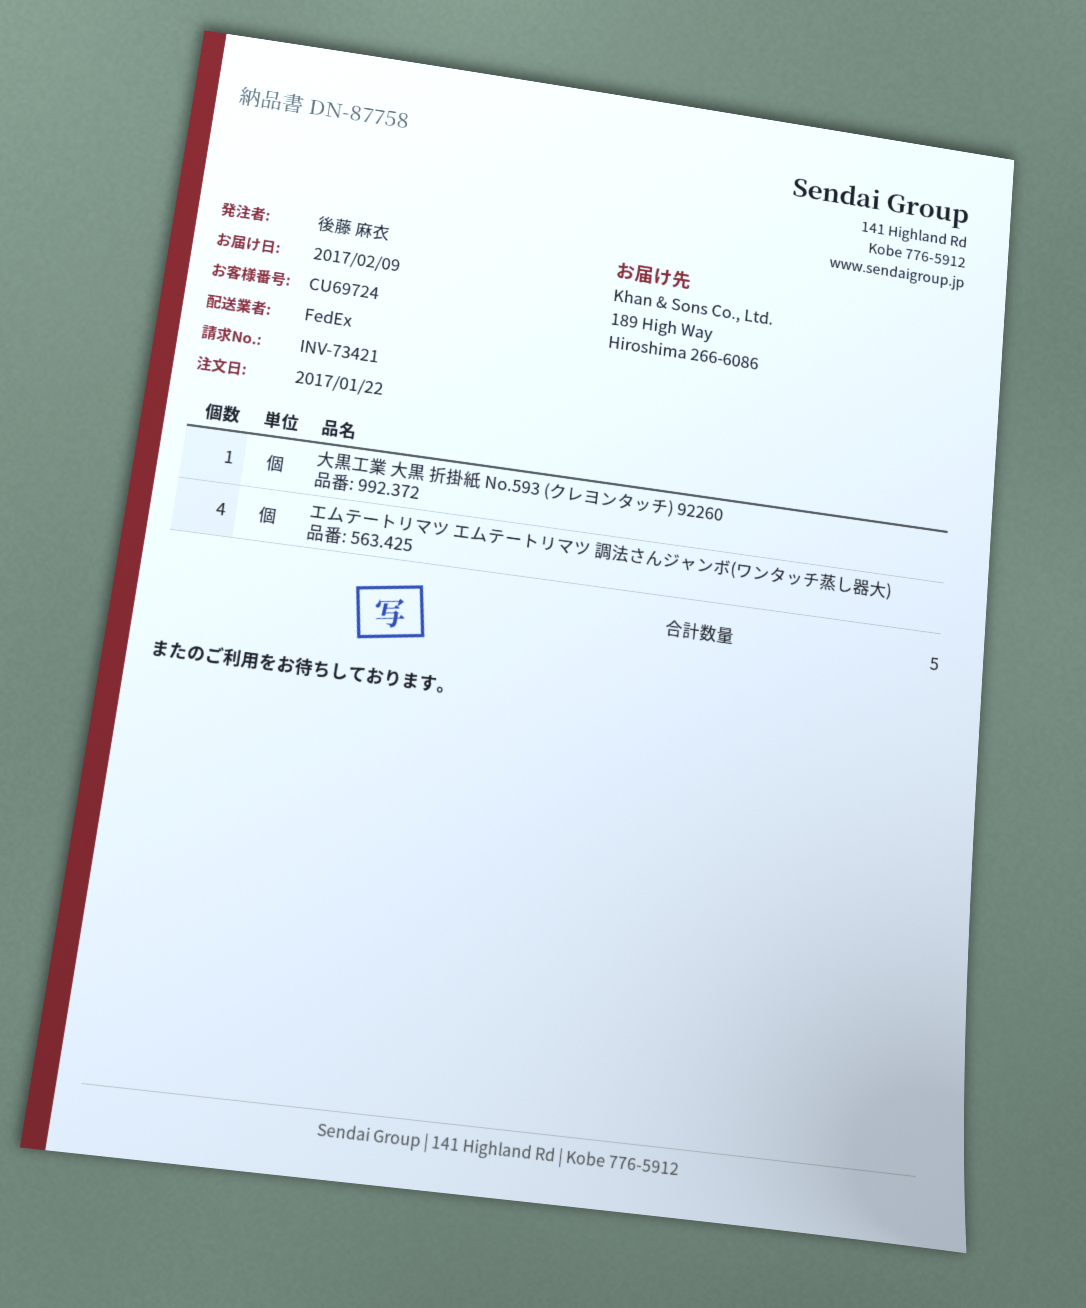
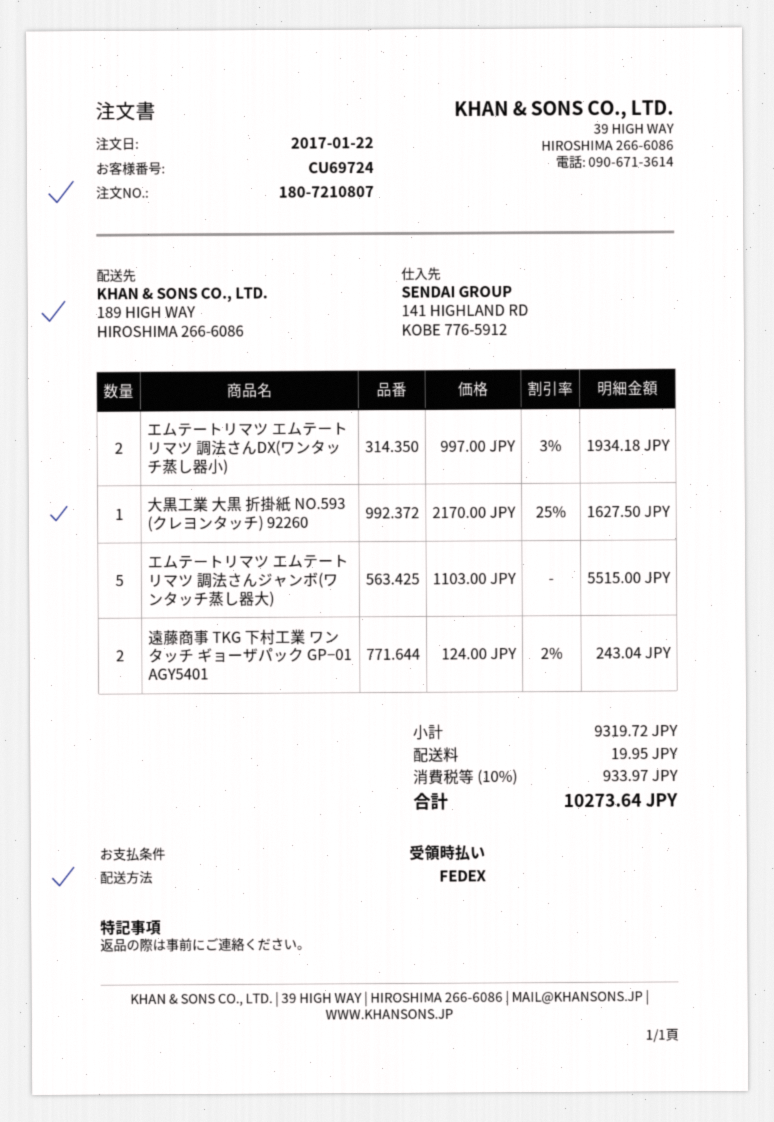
エムテートリマツ エムテートリマツ 調法さんジャンボ(ワンタッチ蒸し器大): 4 -> 5
エムテートリマツ エムテートリマツ 調法さんDX(ワンタッチ蒸し器小): none -> 2
遠藤商事 TKG 下村工業 ワンタッチ ギョーザパック GP−01 AGY5401: none -> 2

